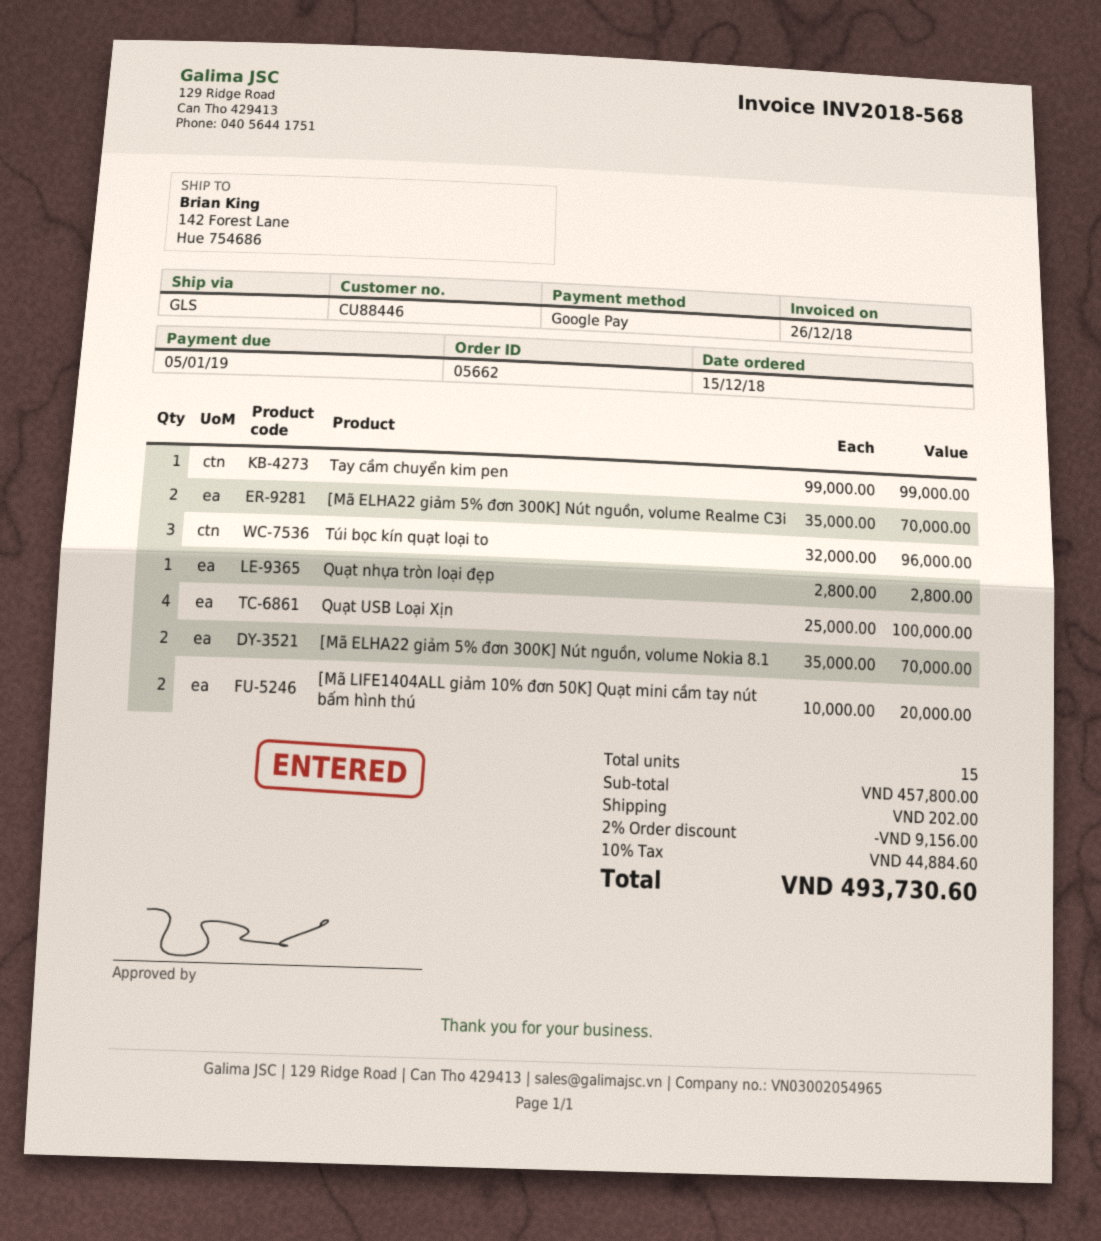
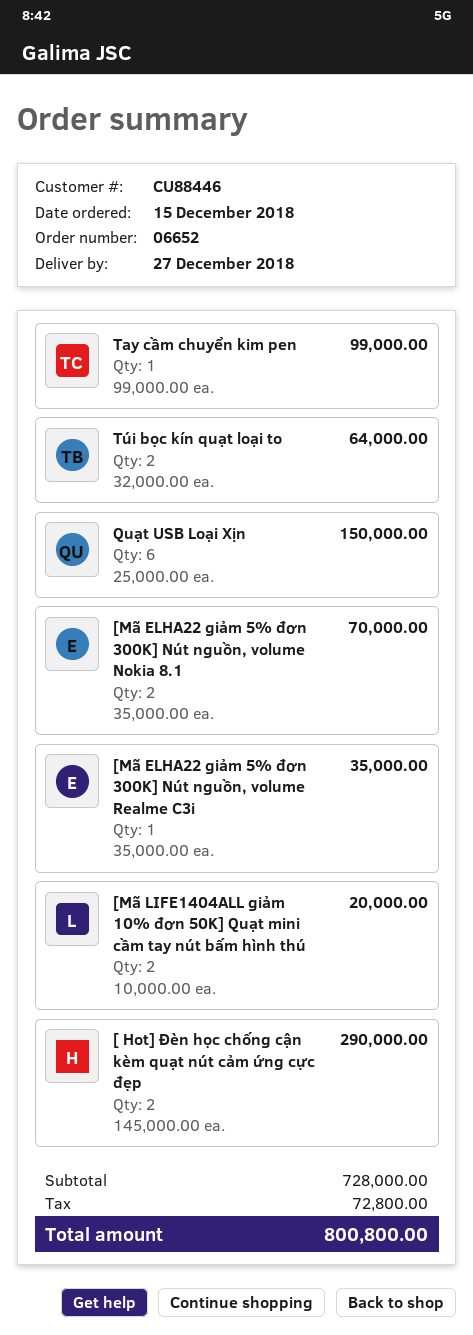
order number: 05662 -> 06652
[Mã ELHA22 giảm 5% đơn 300K] Nút nguồn, volume Realme C3i: 2 x 35000.00 = 70000.00 -> 1 x 35000.00 = 35000.00
Túi bọc kín quạt loại to: 3 x 32000.00 = 96000.00 -> 2 x 32000.00 = 64000.00
Quạt nhựa tròn loại đẹp: 1 x 2800.00 = 2800.00 -> none
Quạt USB Loại Xịn: 4 x 25000.00 = 100000.00 -> 6 x 25000.00 = 150000.00
[ Hot] Đèn học chống cận kèm quạt nút cảm ứng cực đẹp: none -> 2 x 145000.00 = 290000.00
subtotal: 457800.00 -> 728000.00
discount: 2% = 9156.00 -> none
shipping: 202.00 -> none
tax: 44884.60 -> 72800.00
total: 493730.60 -> 800800.00

